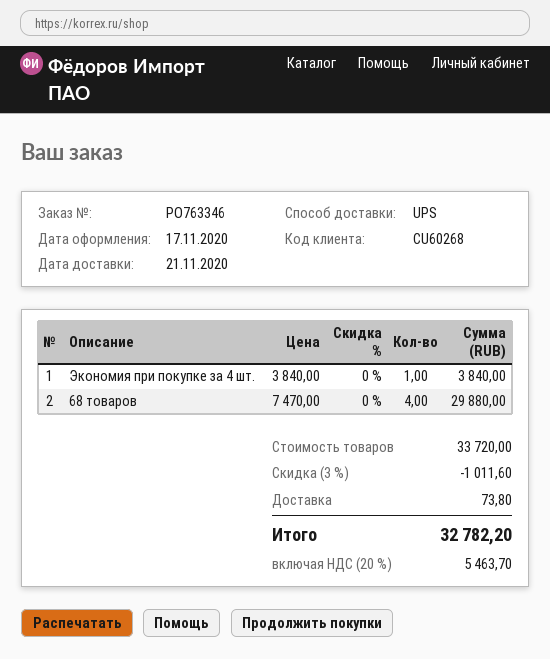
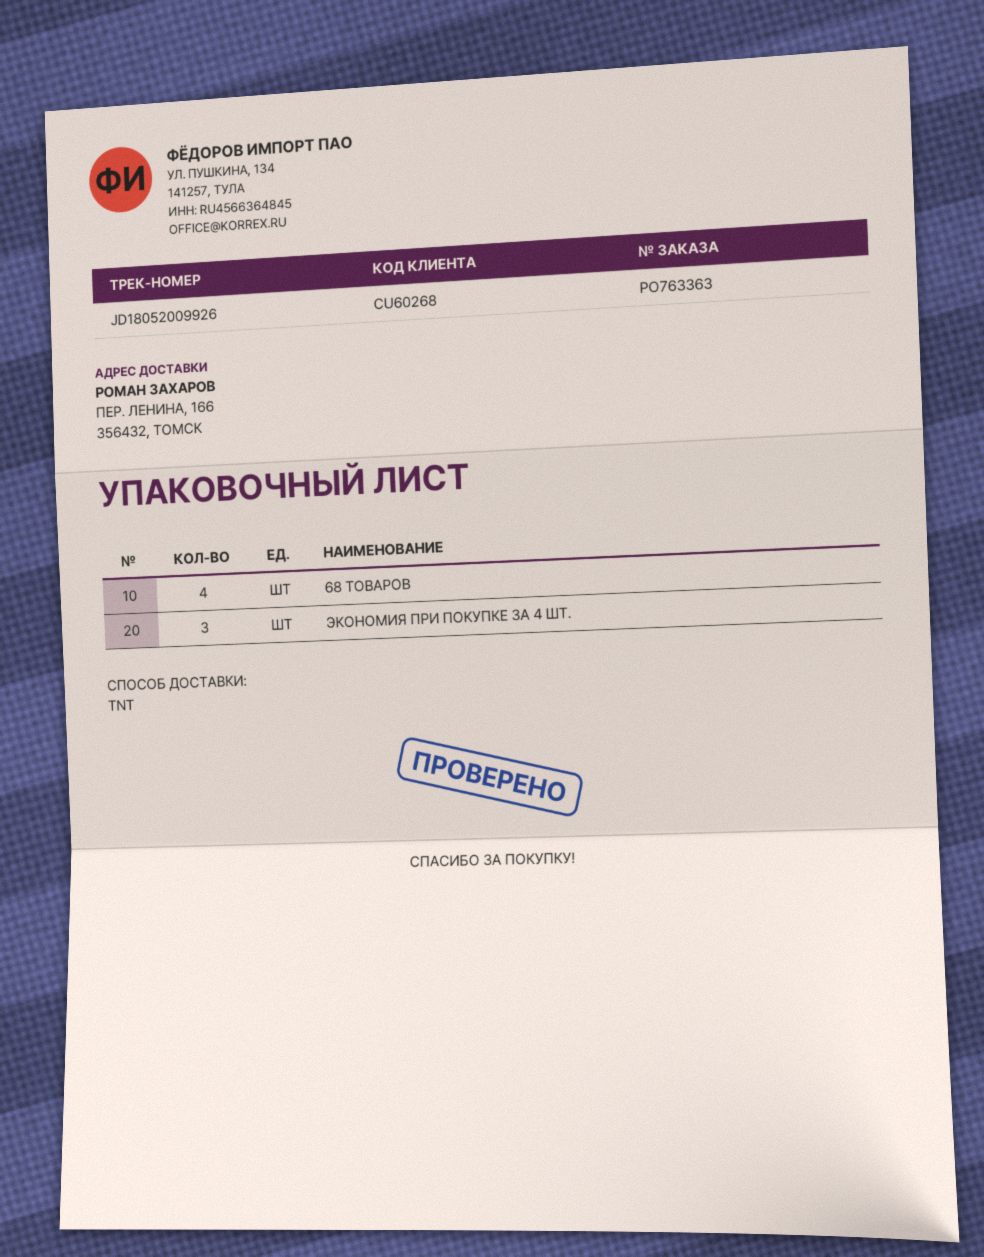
order number: PO763346 -> PO763363
shipping method: UPS -> TNT
Экономия при покупке за 4 шт.: 1 -> 3

